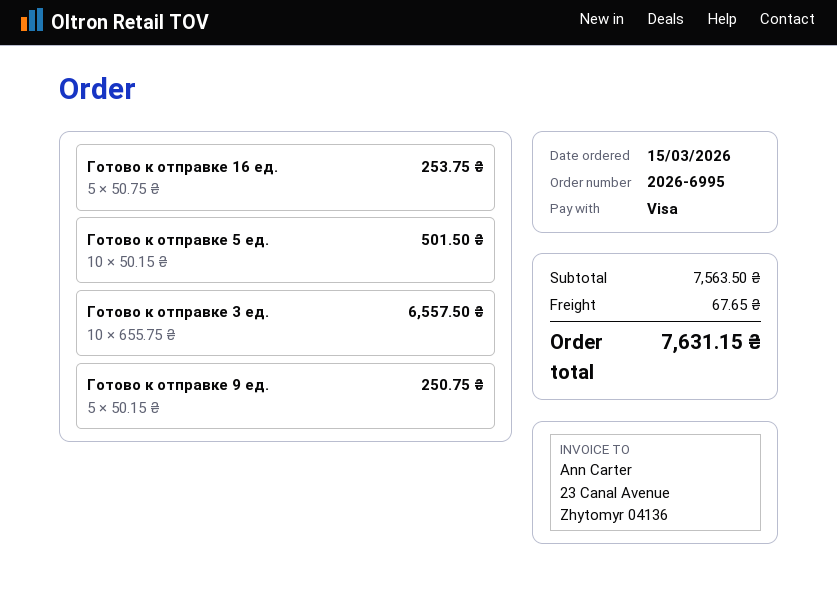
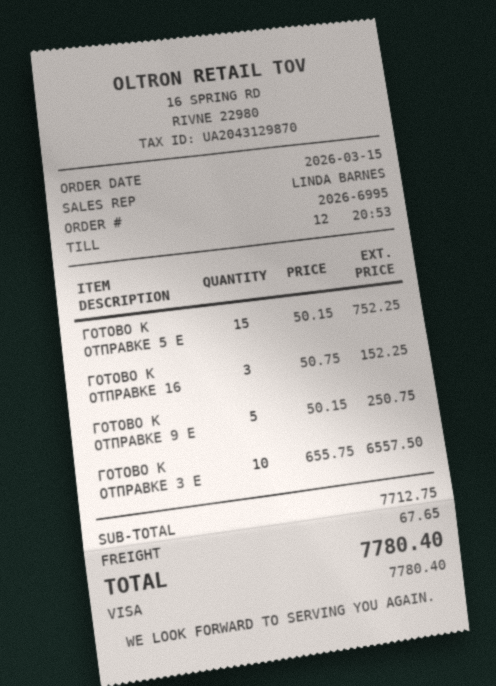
Готово к отправке 16 ед.: 5 x 50.75 = 253.75 -> 3 x 50.75 = 152.25
Готово к отправке 5 ед.: 10 x 50.15 = 501.50 -> 15 x 50.15 = 752.25
subtotal: 7563.50 -> 7712.75
total: 7631.15 -> 7780.40

